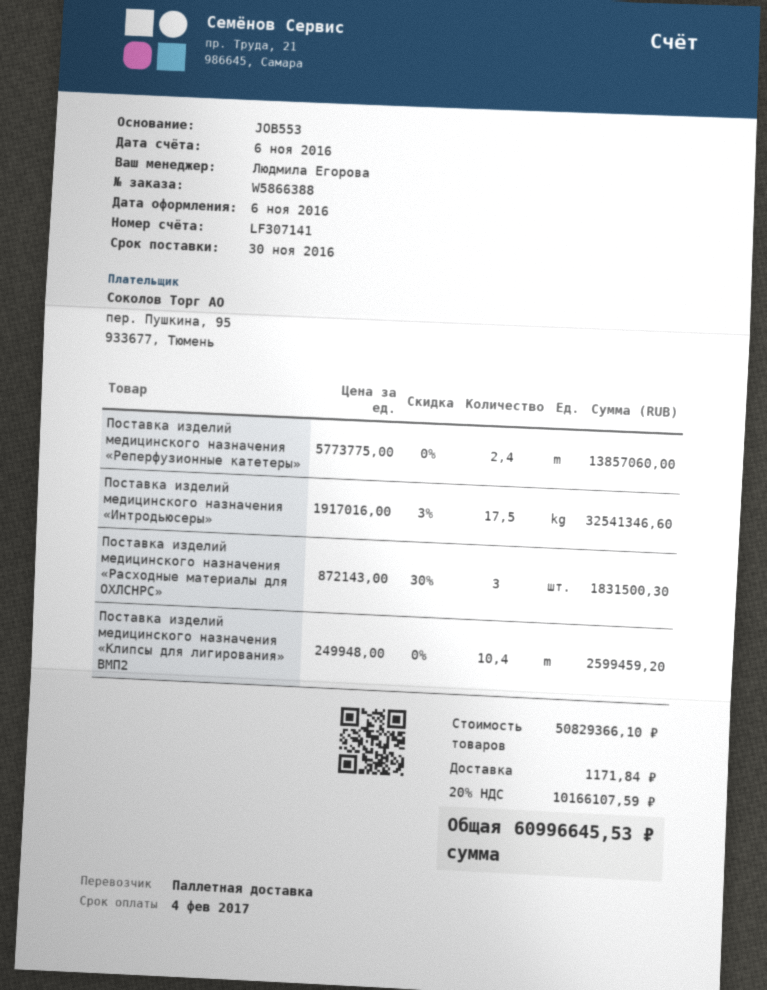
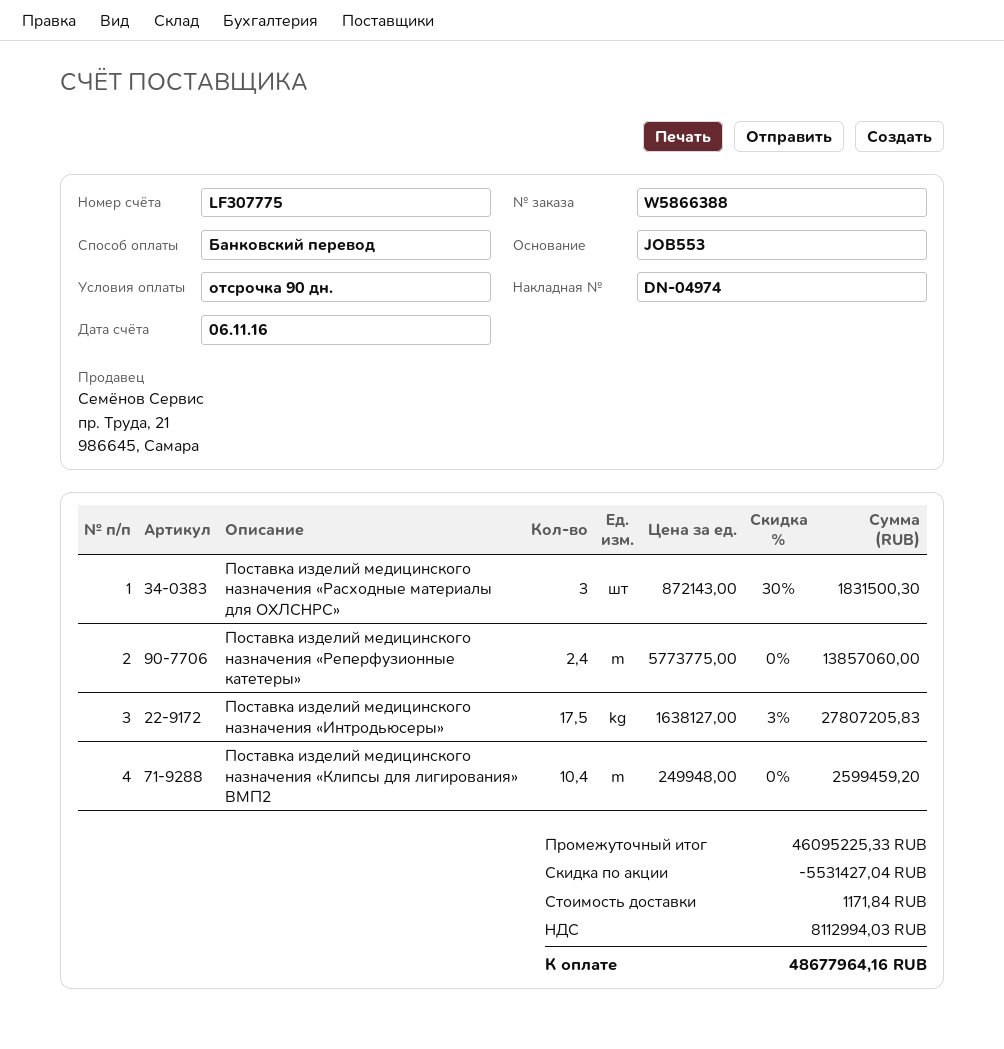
invoice number: LF307141 -> LF307775
Поставка изделий медицинского назначения «Интродьюсеры»: 17.5 x 1917016.00 - 3% = 32541346.60 -> 17.5 x 1638127.00 - 3% = 27807205.83
subtotal: 50829366.10 -> 46095225.33
discount: none -> 5531427.04
tax: 10166107.59 -> 8112994.03
total: 60996645.53 -> 48677964.16

